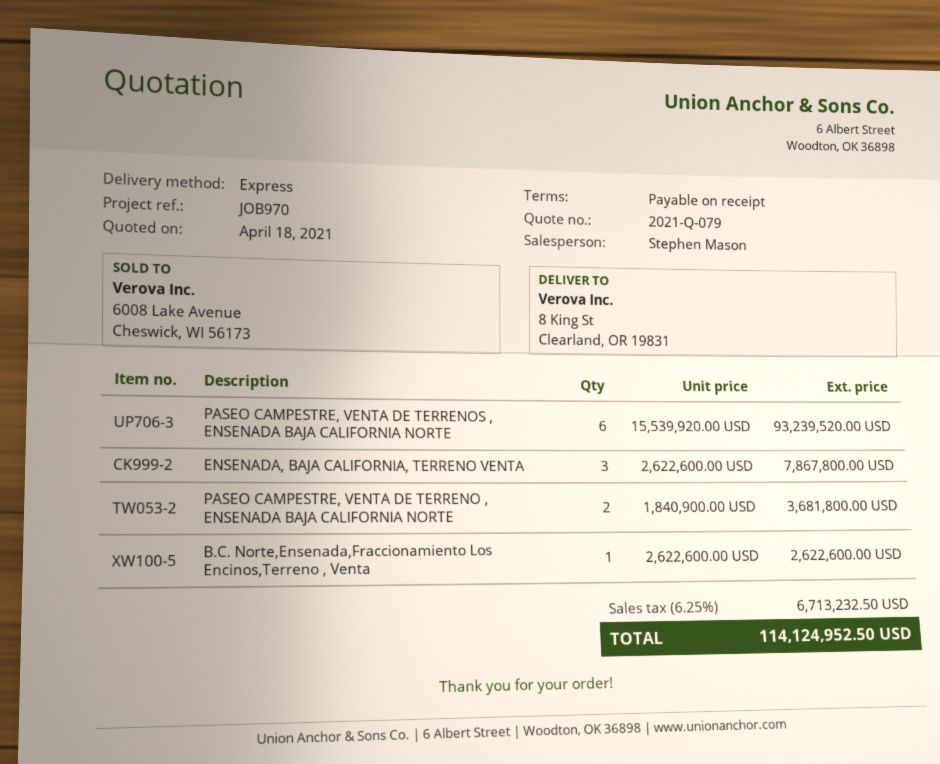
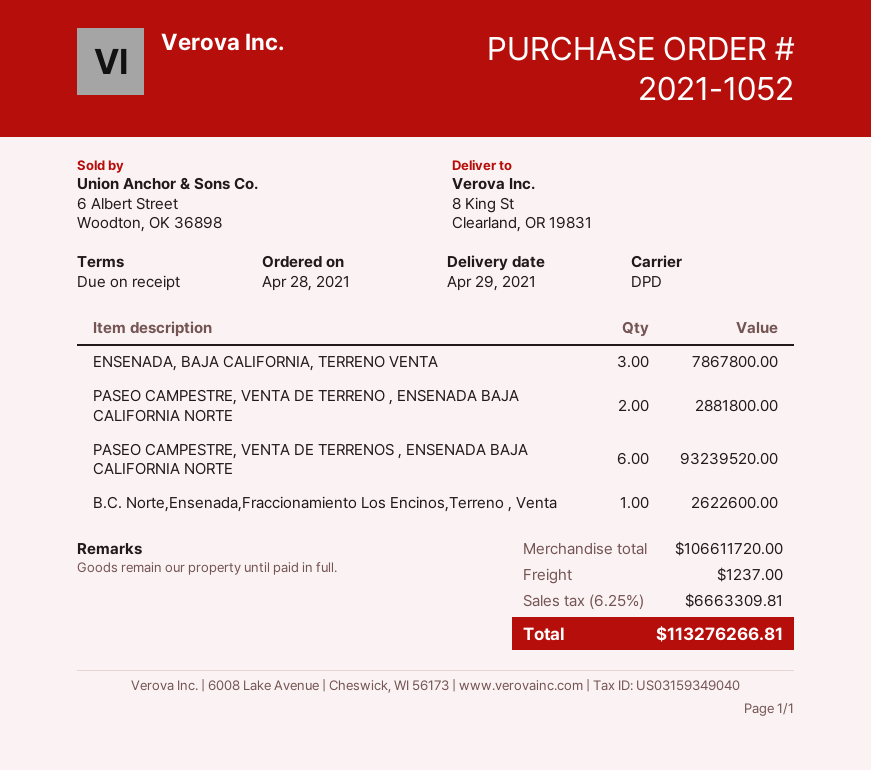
shipping method: express -> DPD
PASEO CAMPESTRE, VENTA DE TERRENO , ENSENADA BAJA CALIFORNIA NORTE: 2 for 3681800.00 -> 2 for 2881800.00
shipping: none -> 1237.00
tax: 6.25% = 6713232.50 -> 6.25% = 6663309.81
total: 114124952.50 -> 113276266.81

